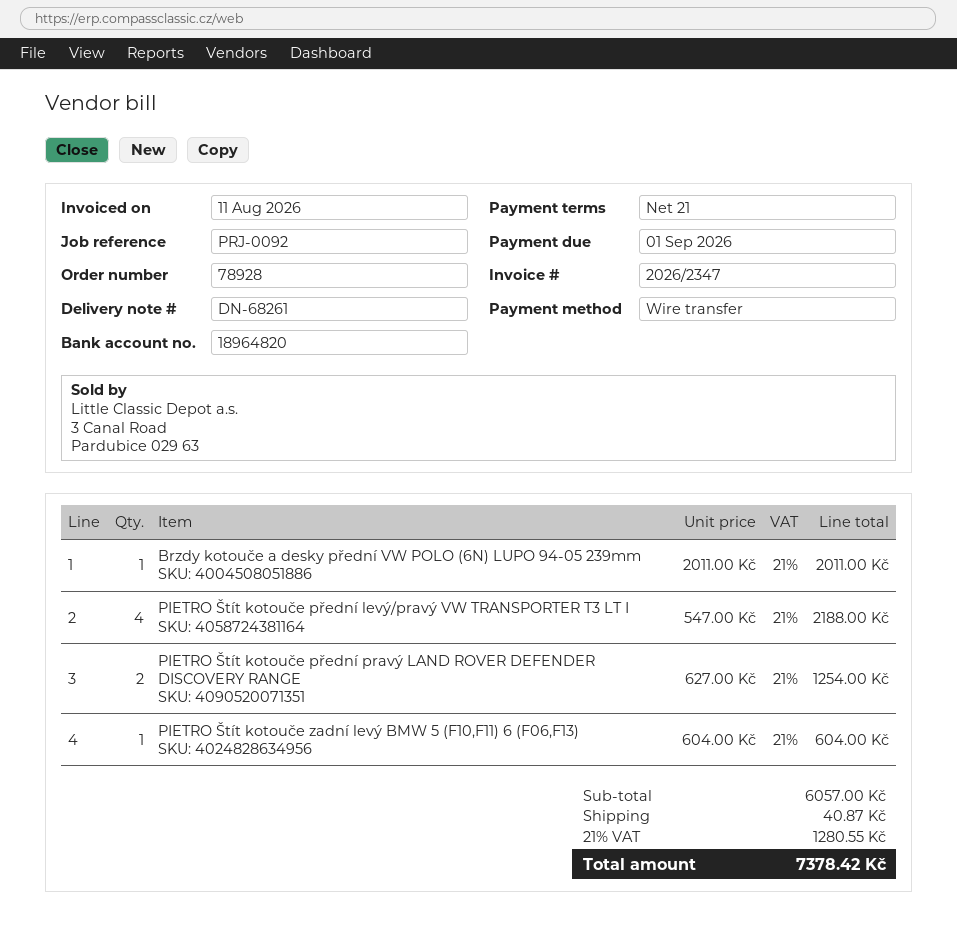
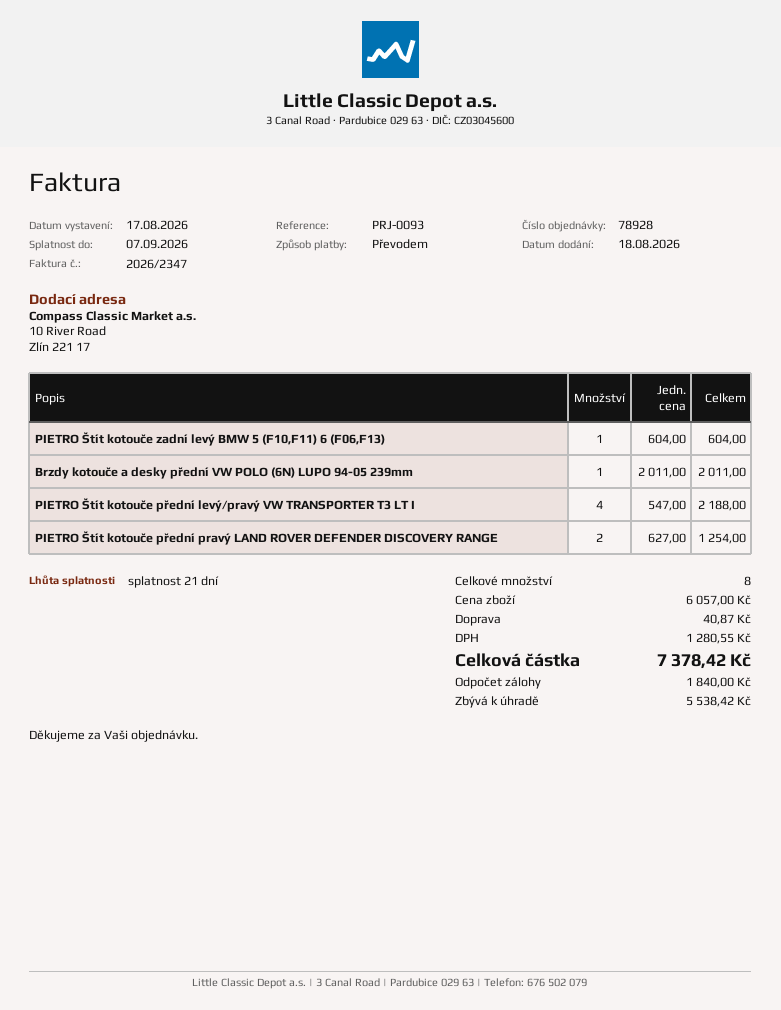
invoice date: 2026-08-11 -> 2026-08-17
due date: 2026-09-01 -> 2026-09-07
reference: PRJ-0092 -> PRJ-0093

